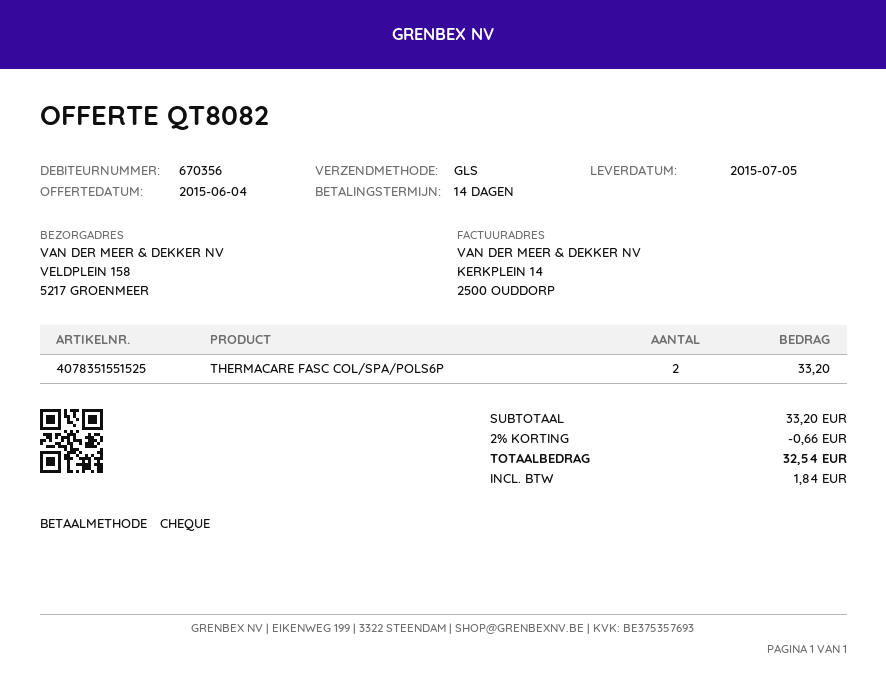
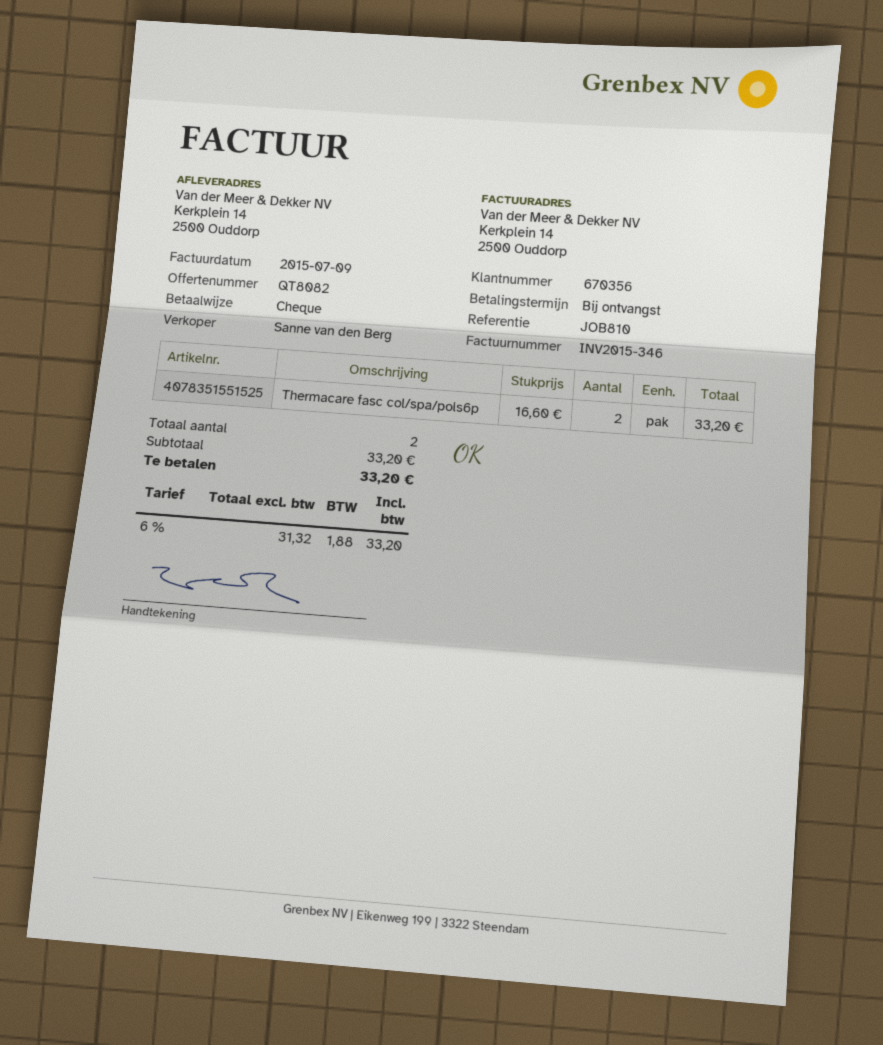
payment terms: 14 days -> on receipt
ship to: VELDPLEIN 158, 5217 GROENMEER -> Kerkplein 14, 2500 Ouddorp
discount: 2% = 0.66 -> none
tax: 1.84 -> 1.88
total: 32.54 -> 33.20

